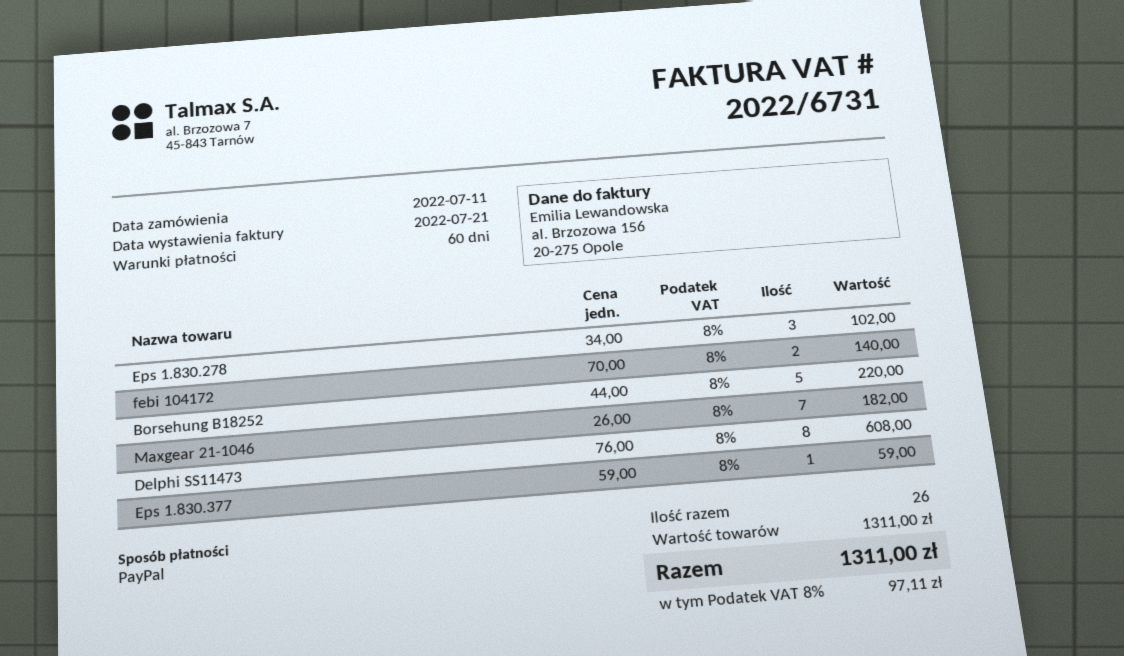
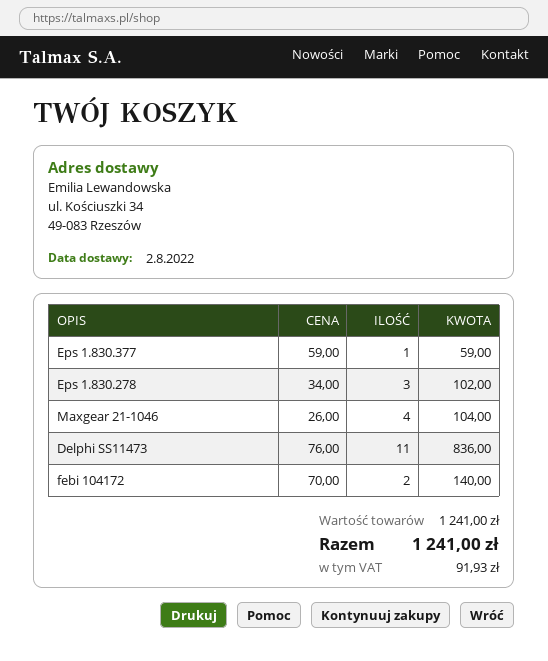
Borsehung B18252: 5 x 44.00 = 220.00 -> none
Maxgear 21-1046: 7 x 26.00 = 182.00 -> 4 x 26.00 = 104.00
Delphi SS11473: 8 x 76.00 = 608.00 -> 11 x 76.00 = 836.00
subtotal: 1311.00 -> 1241.00
tax: 97.11 -> 91.93
total: 1311.00 -> 1241.00

